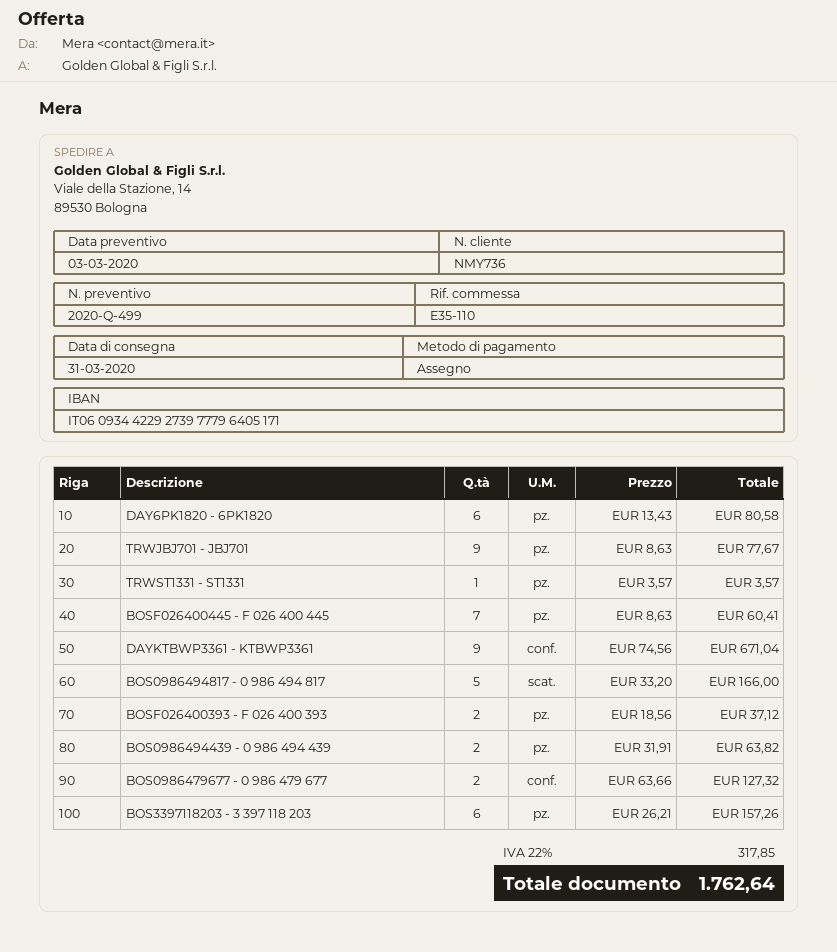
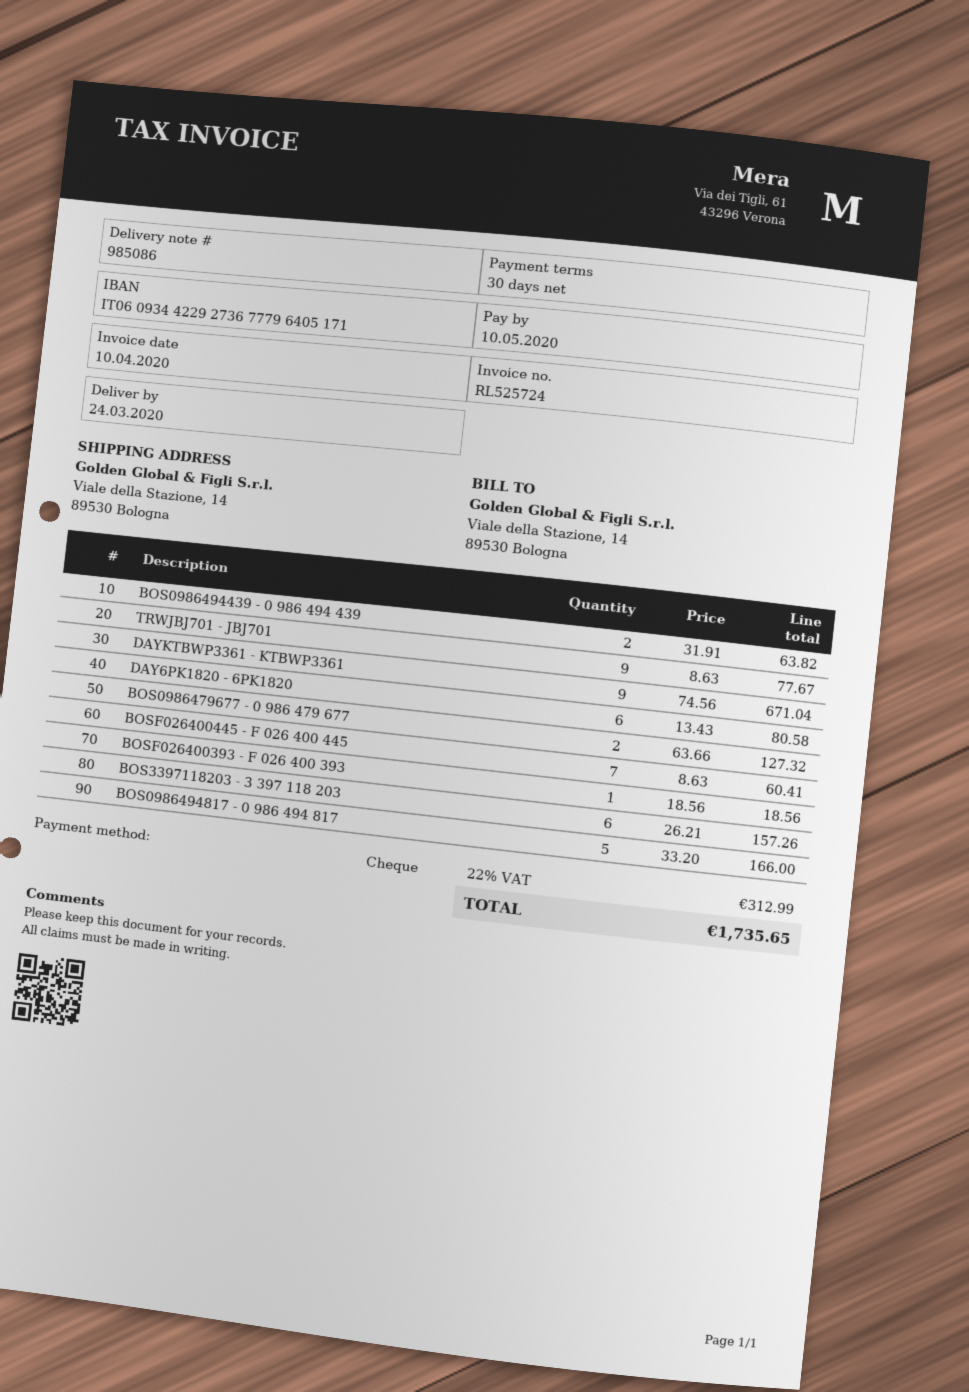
delivery date: 2020-03-31 -> 2020-03-24
bank account: IT0609344229273977796405171 -> IT0609344229273677796405171
TRWST1331 - ST1331: 1 x 3.57 = 3.57 -> none
BOSF026400393 - F 026 400 393: 2 x 18.56 = 37.12 -> 1 x 18.56 = 18.56
tax: 22% = 317.85 -> 22% = 312.99
total: 1762.64 -> 1735.65

